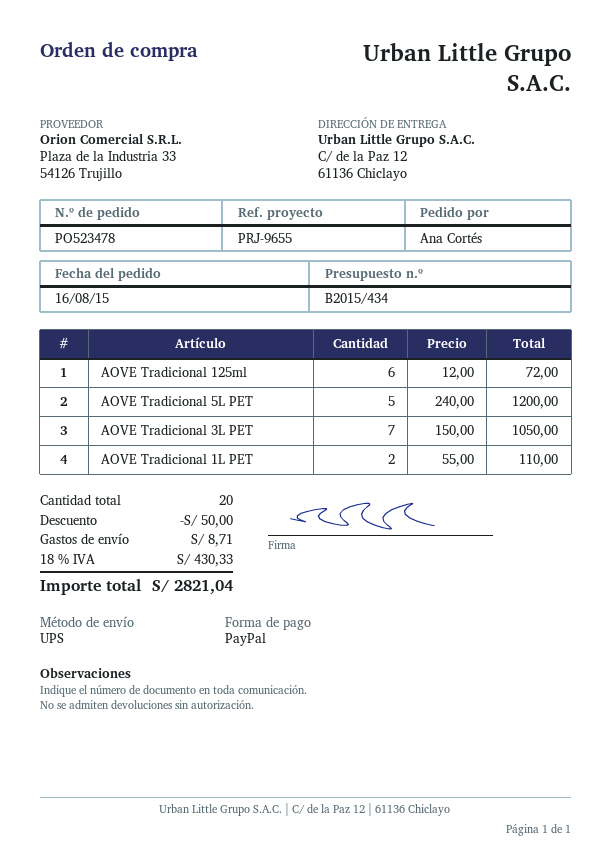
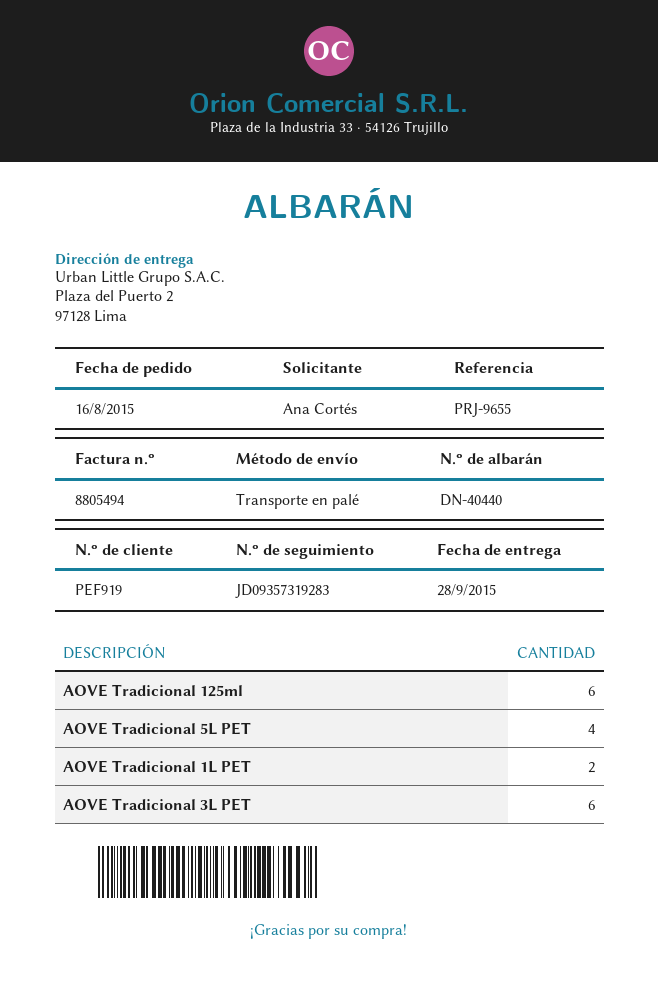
shipping method: UPS -> pallet freight
ship to: C/ de la Paz 12, 61136 Chiclayo -> Plaza del Puerto 2, 97128 Lima
AOVE Tradicional 5L PET: 5 -> 4
AOVE Tradicional 3L PET: 7 -> 6

